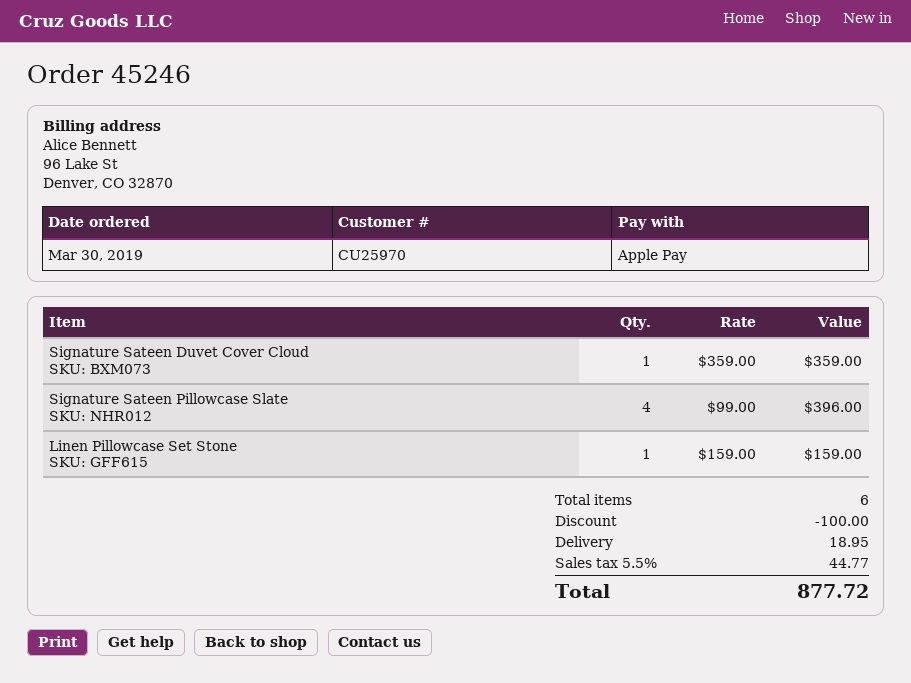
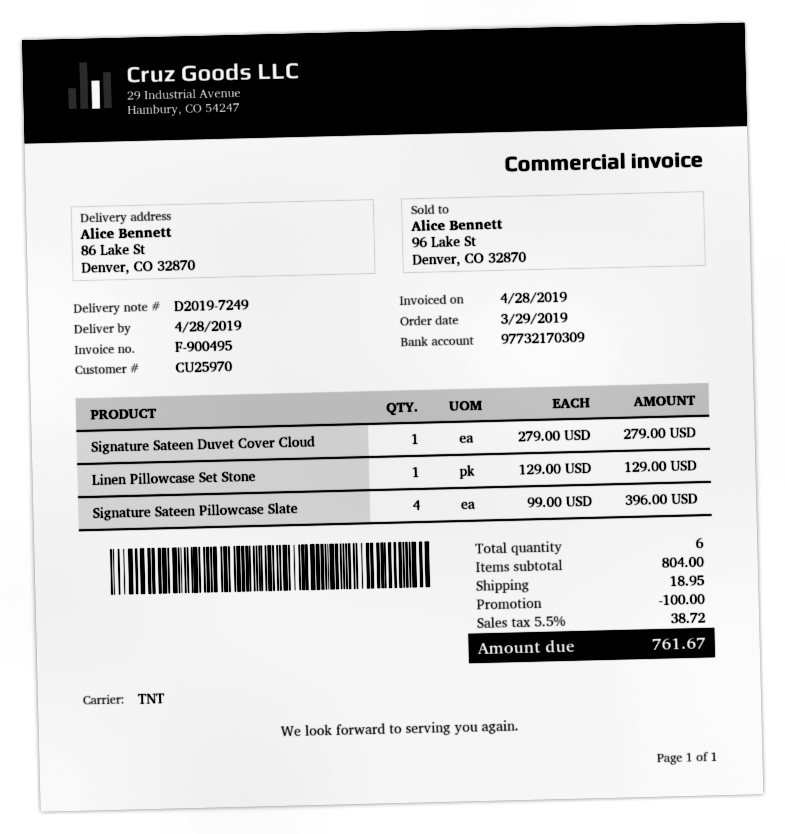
order date: 2019-03-30 -> 2019-03-29
Signature Sateen Duvet Cover Cloud: 1 x 359.00 = 359.00 -> 1 x 279.00 = 279.00
Linen Pillowcase Set Stone: 1 x 159.00 = 159.00 -> 1 x 129.00 = 129.00
tax: 5.5% = 44.77 -> 5.5% = 38.72
total: 877.72 -> 761.67

